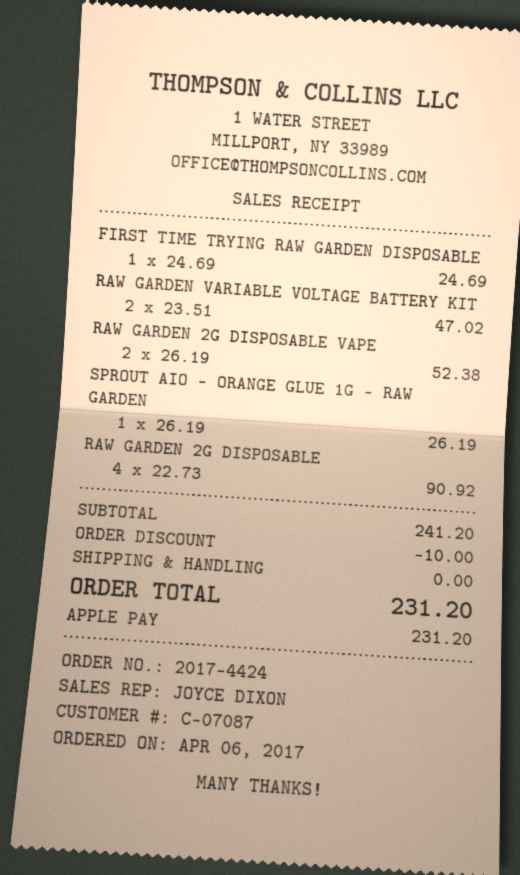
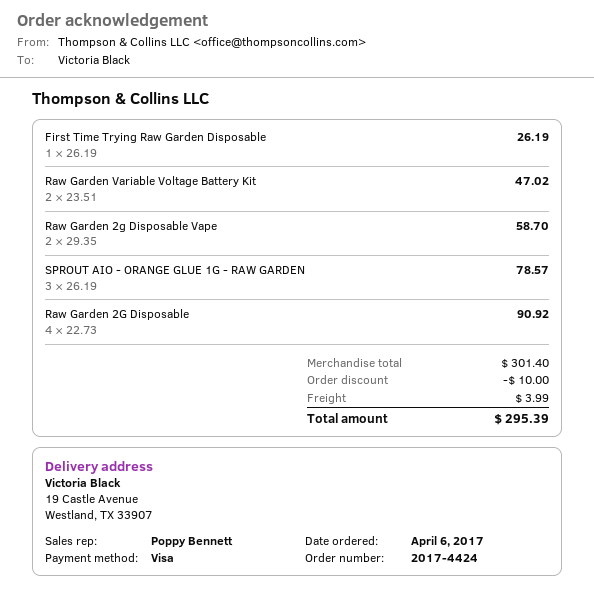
sales rep: JOYCE DIXON -> Poppy Bennett
payment method: Apple Pay -> Visa
FIRST TIME TRYING RAW GARDEN DISPOSABLE: 1 x 24.69 = 24.69 -> 1 x 26.19 = 26.19
RAW GARDEN 2G DISPOSABLE VAPE: 2 x 26.19 = 52.38 -> 2 x 29.35 = 58.70
SPROUT AIO - ORANGE GLUE 1G - RAW GARDEN: 1 x 26.19 = 26.19 -> 3 x 26.19 = 78.57
subtotal: 241.20 -> 301.40
shipping: 0.00 -> 3.99
total: 231.20 -> 295.39

